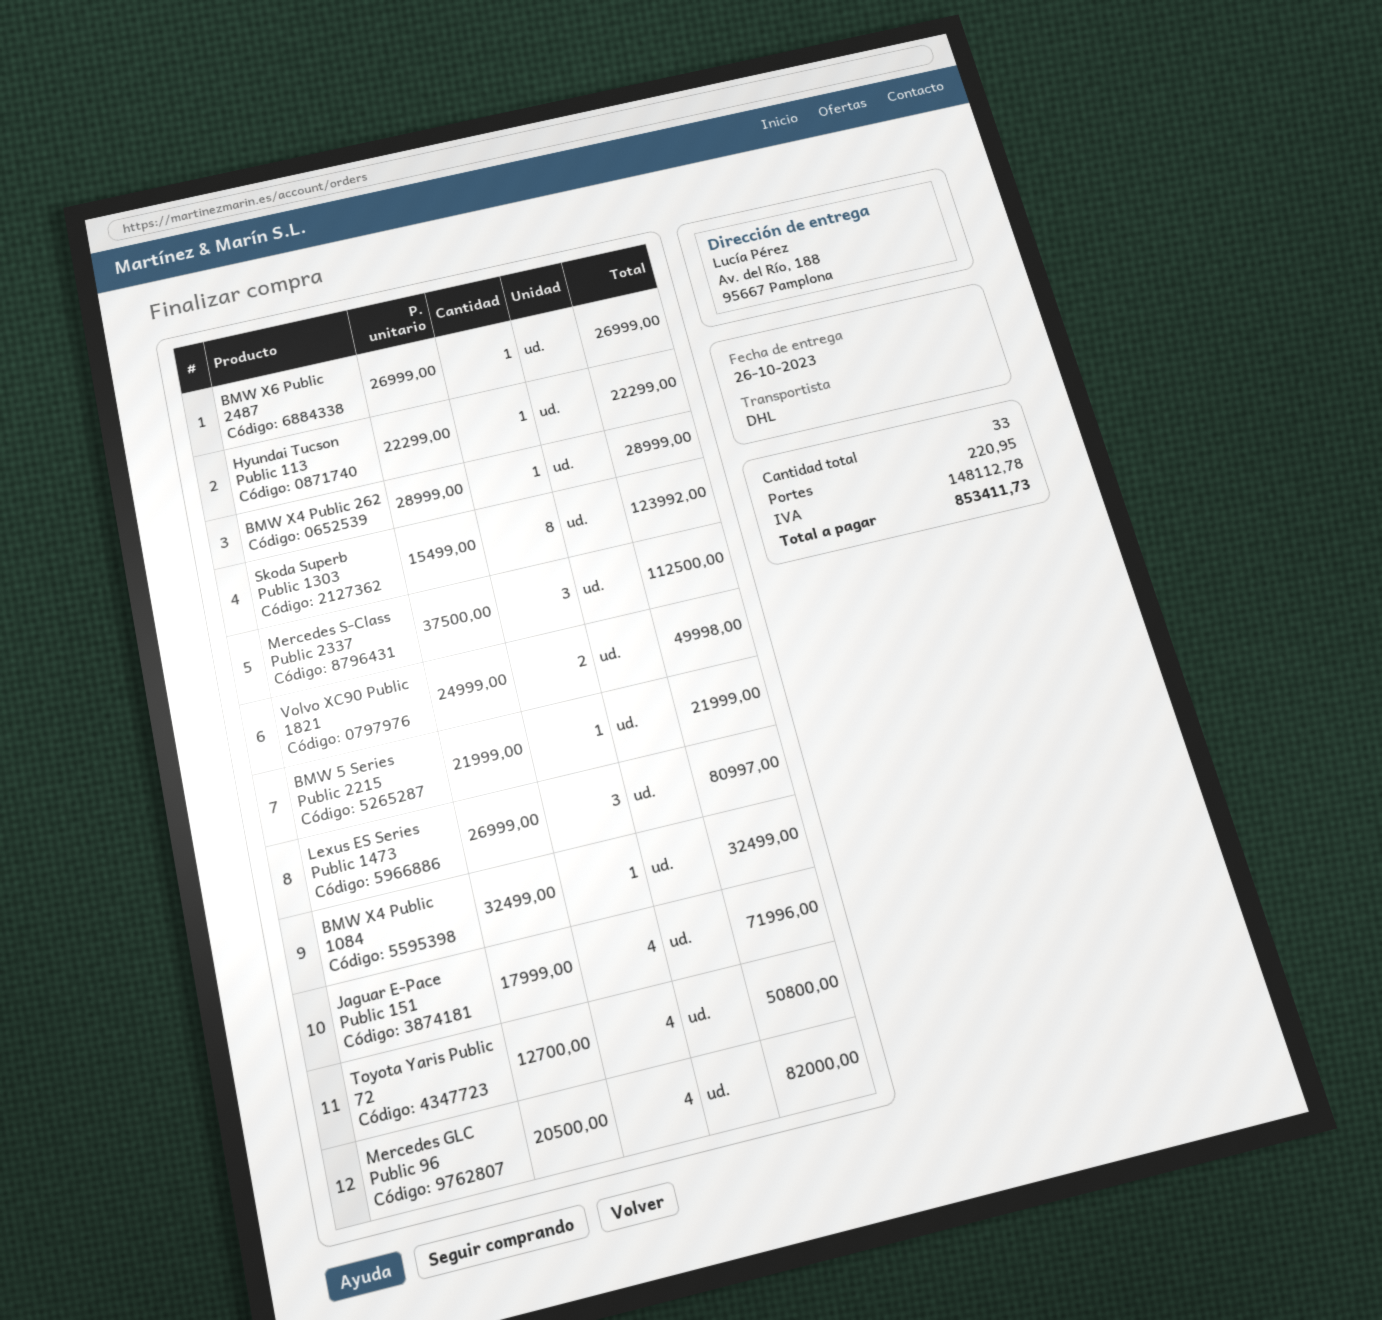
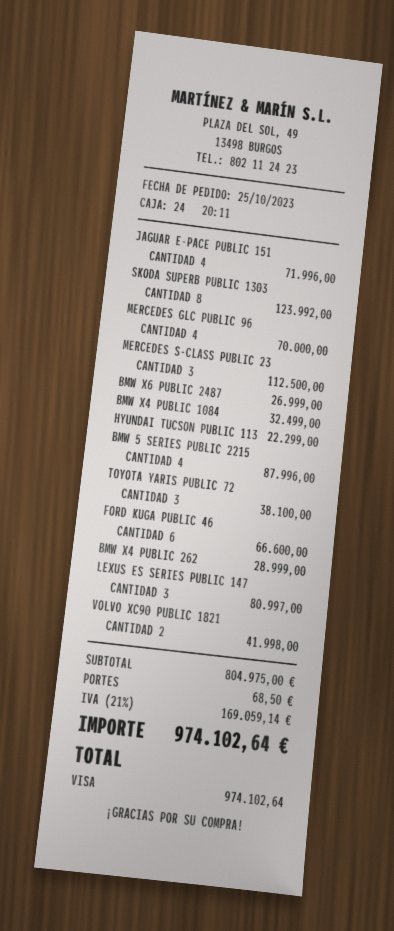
Volvo XC90 Public 1821: 2 for 49998.00 -> 2 for 41998.00
BMW 5 Series Public 2215: 1 for 21999.00 -> 4 for 87996.00
Toyota Yaris Public 72: 4 for 50800.00 -> 3 for 38100.00
Mercedes GLC Public 96: 4 for 82000.00 -> 4 for 70000.00
FORD KUGA PUBLIC 46: none -> 6 for 66600.00
shipping: 220.95 -> 68.50
tax: 148112.78 -> 169059.14
total: 853411.73 -> 974102.64

